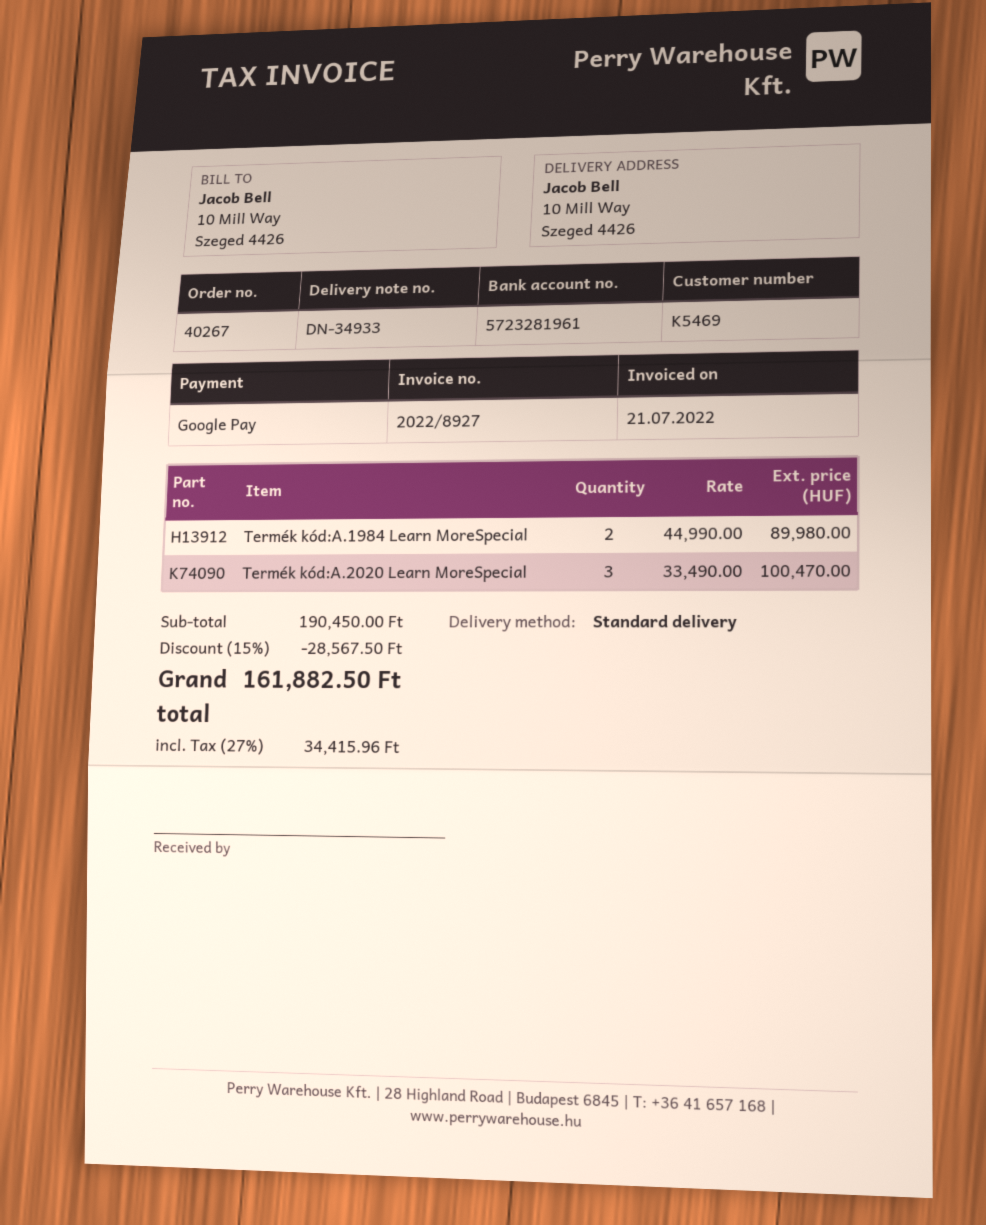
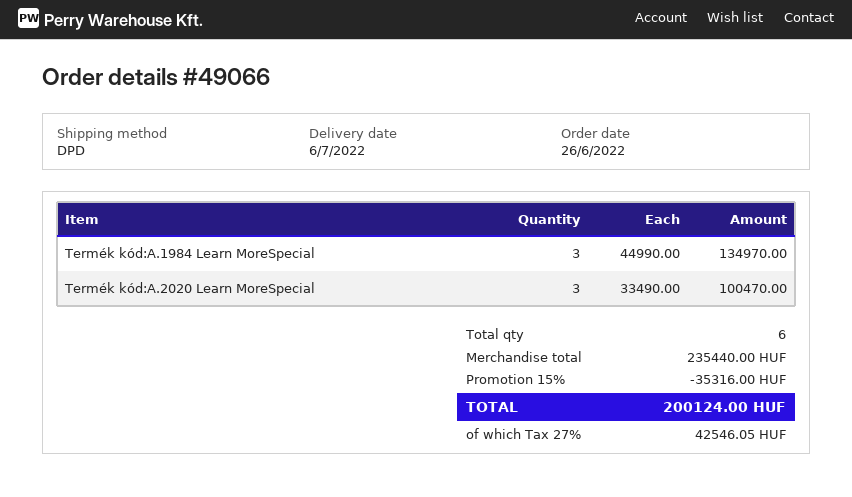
order number: 40267 -> 49066
shipping method: standard -> DPD
Termék kód:A.1984 Learn MoreSpecial: 2 x 44990.00 = 89980.00 -> 3 x 44990.00 = 134970.00
subtotal: 190450.00 -> 235440.00
discount: 15% = 28567.50 -> 15% = 35316.00
tax: 27% = 34415.96 -> 27% = 42546.05
total: 161882.50 -> 200124.00

